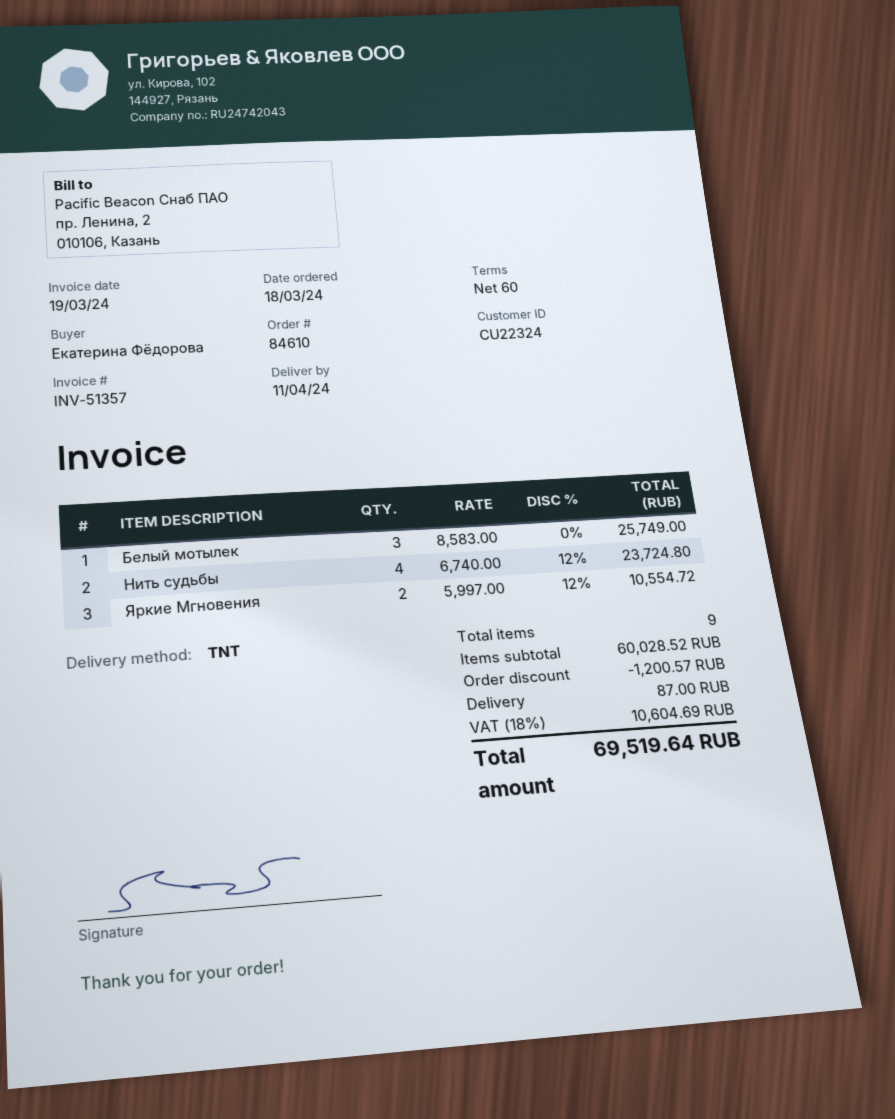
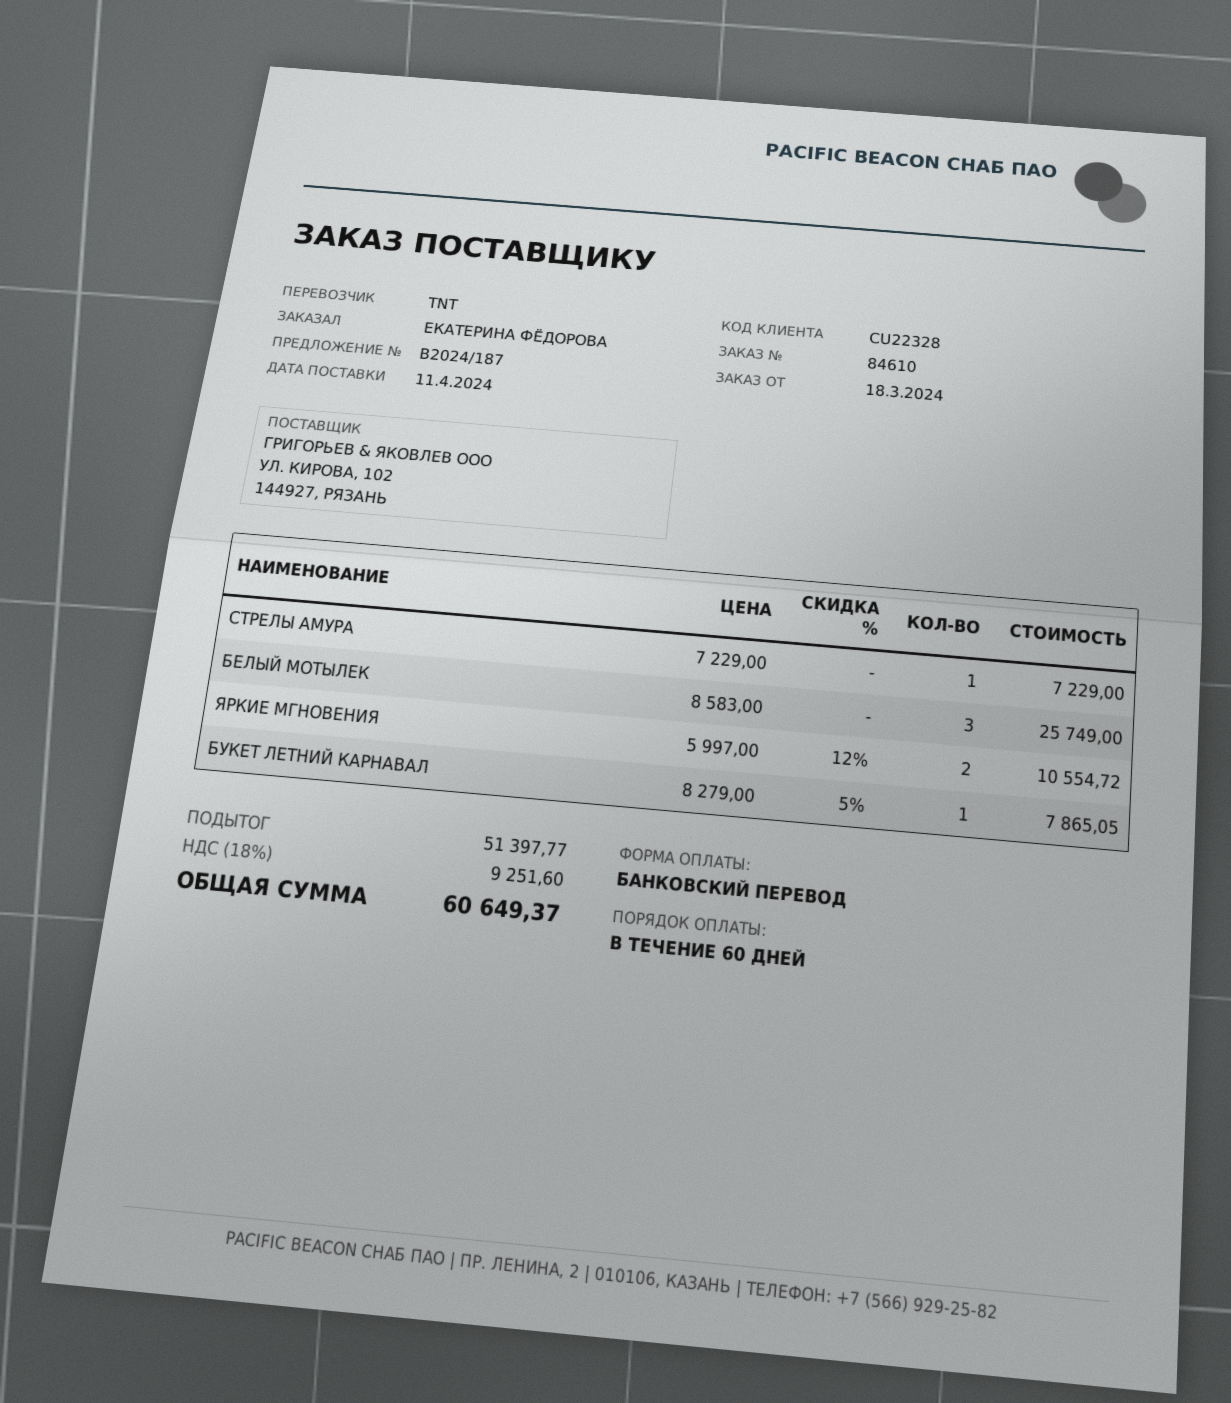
customer number: CU22324 -> CU22328
Нить судьбы: 4 x 6740.00 - 12% = 23724.80 -> none
СТРЕЛЫ АМУРА: none -> 1 x 7229.00 = 7229.00
БУКЕТ ЛЕТНИЙ КАРНАВАЛ: none -> 1 x 8279.00 - 5% = 7865.05
subtotal: 60028.52 -> 51397.77
discount: 1200.57 -> none
shipping: 87.00 -> none
tax: 18% = 10604.69 -> 18% = 9251.60
total: 69519.64 -> 60649.37

